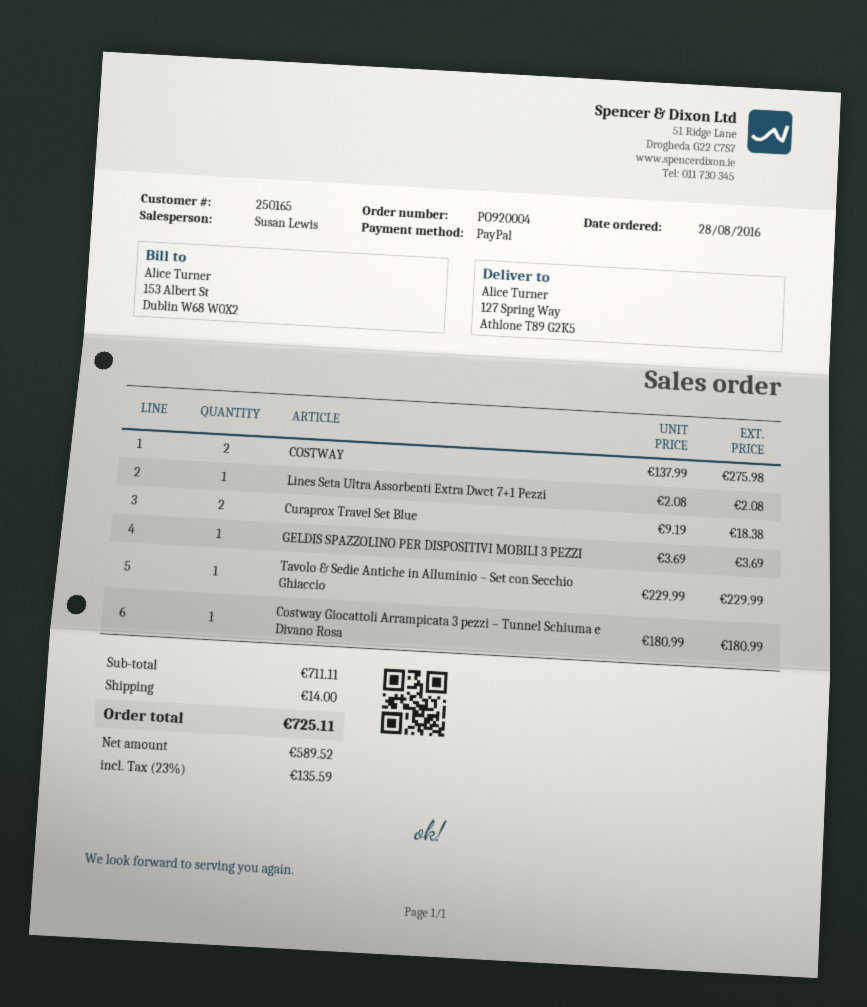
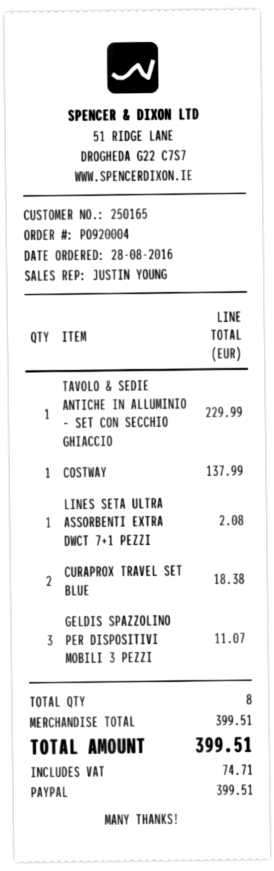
sales rep: Susan Lewis -> JUSTIN YOUNG
COSTWAY: 2 for 275.98 -> 1 for 137.99
GELDIS SPAZZOLINO PER DISPOSITIVI MOBILI 3 PEZZI: 1 for 3.69 -> 3 for 11.07
Costway Giocattoli Arrampicata 3 pezzi – Tunnel Schiuma e Divano Rosa: 1 for 180.99 -> none
subtotal: 711.11 -> 399.51
shipping: 14.00 -> none
tax: 135.59 -> 74.71
total: 725.11 -> 399.51

